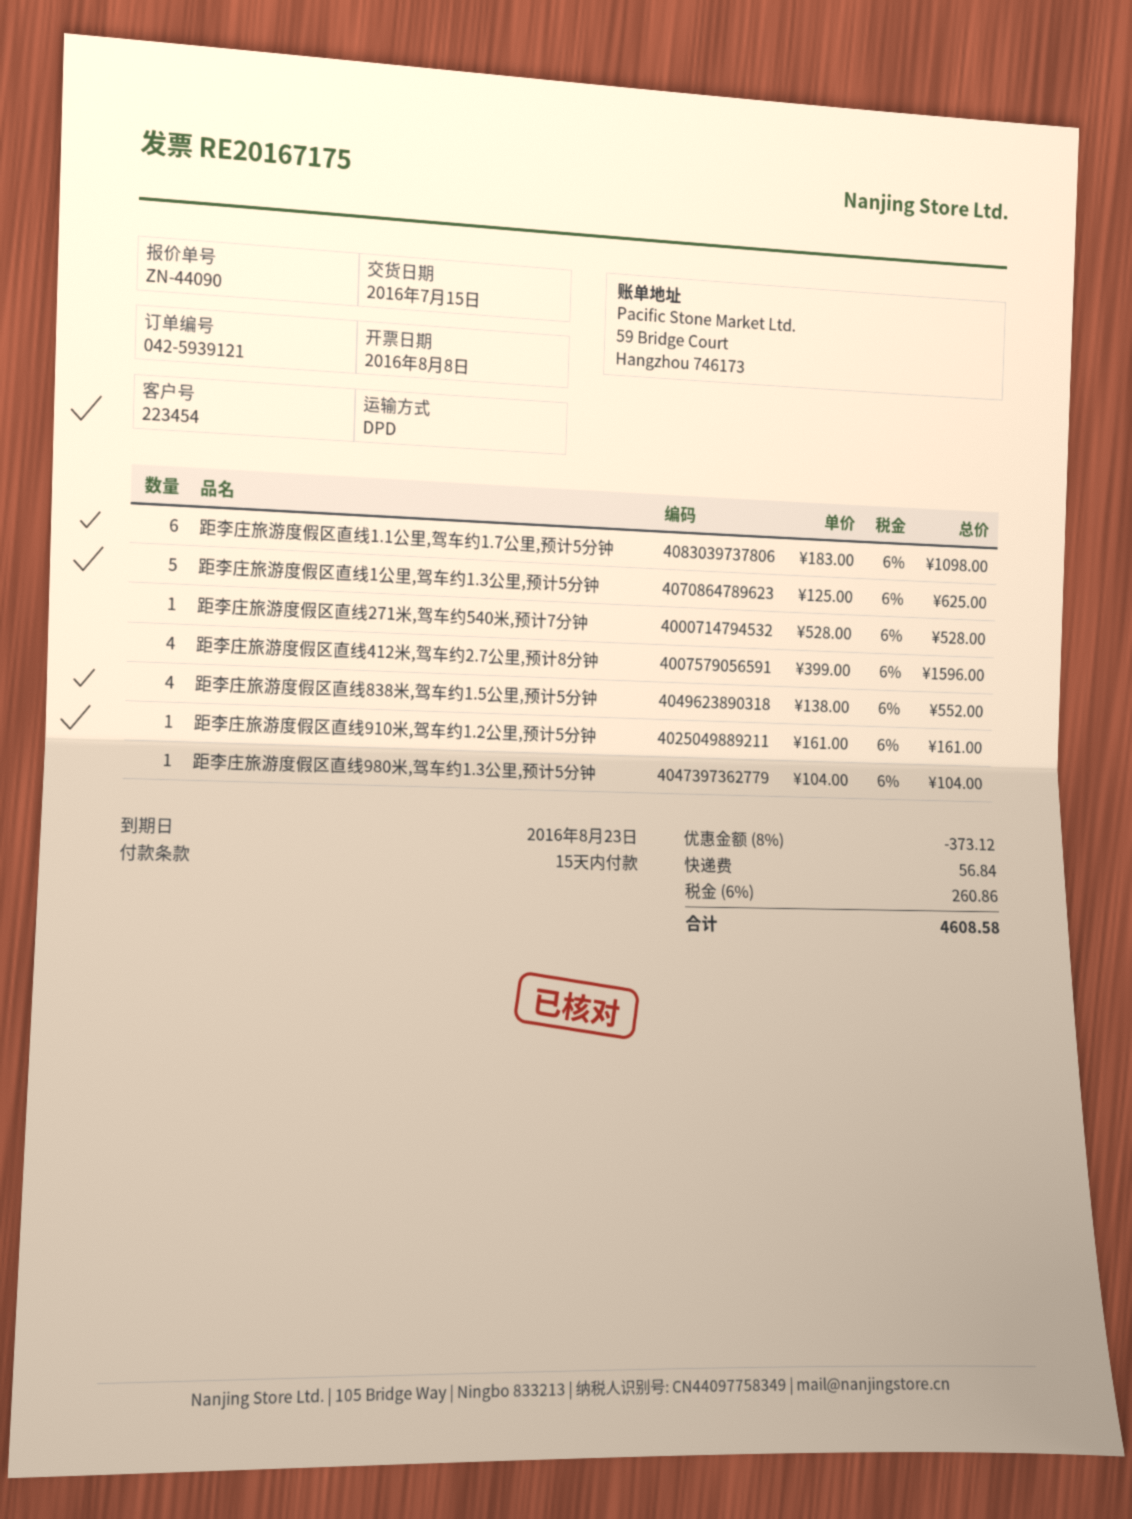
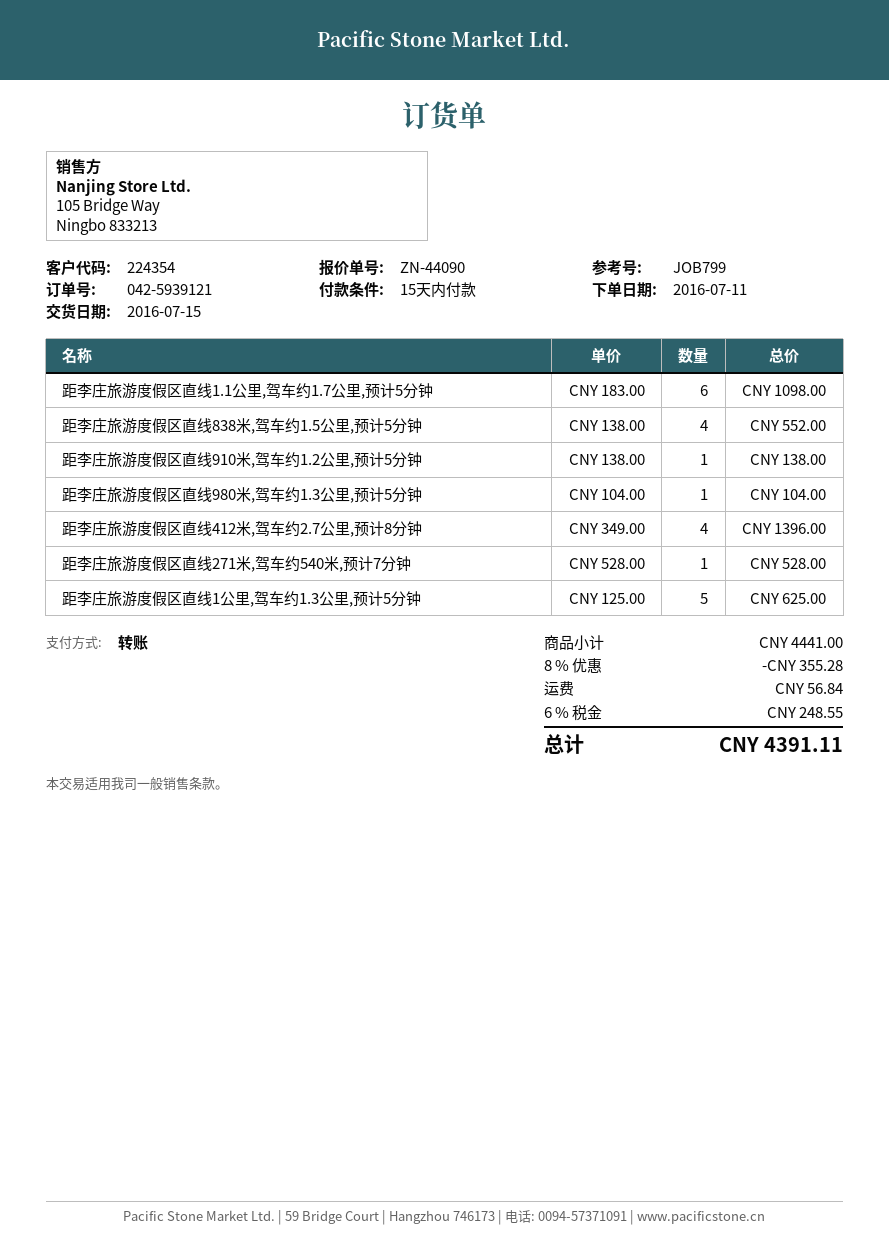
customer number: 223454 -> 224354
距李庄旅游度假区直线412米,驾车约2.7公里,预计8分钟: 4 x 399.00 = 1596.00 -> 4 x 349.00 = 1396.00
距李庄旅游度假区直线910米,驾车约1.2公里,预计5分钟: 1 x 161.00 = 161.00 -> 1 x 138.00 = 138.00
discount: 8% = 373.12 -> 8% = 355.28
tax: 6% = 260.86 -> 6% = 248.55
total: 4608.58 -> 4391.11

